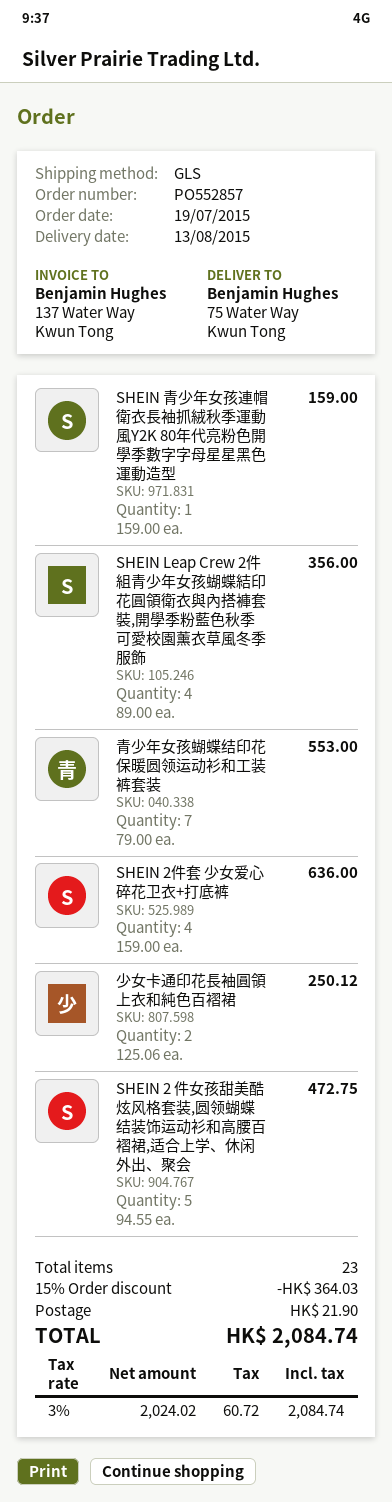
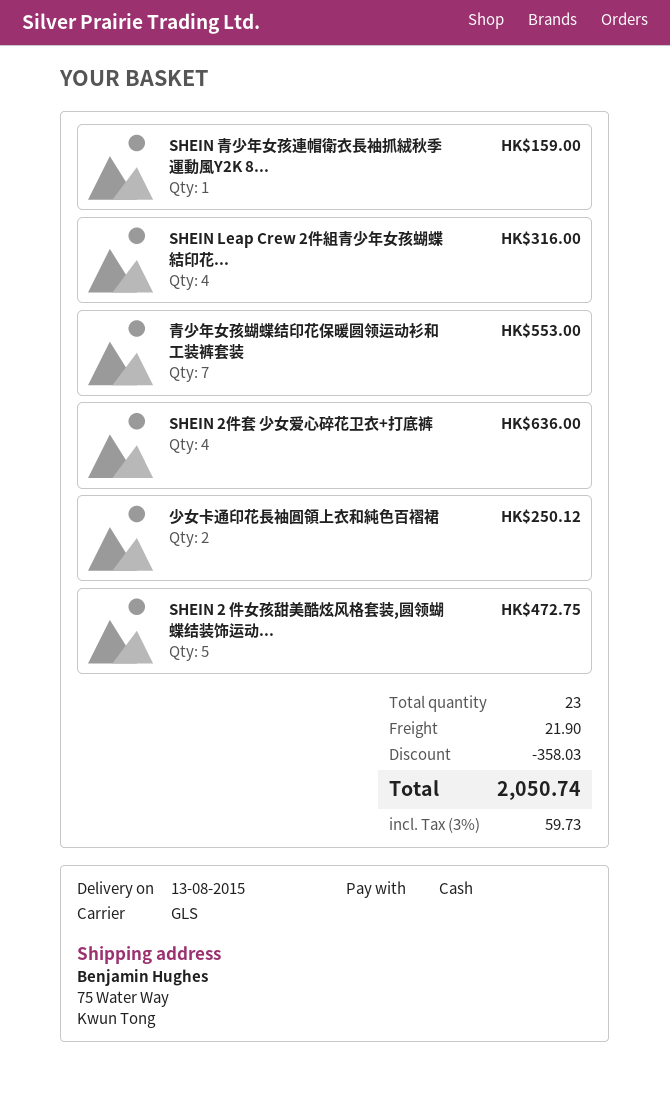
SHEIN Leap Crew 2件組青少年女孩蝴蝶結印花圓領衛衣與內搭褲套裝,開學季粉藍色秋季可愛校園薰衣草風冬季服飾: 4 for 356.00 -> 4 for 316.00
discount: 364.03 -> 358.03
tax: 3% = 60.72 -> 3% = 59.73
total: 2084.74 -> 2050.74

